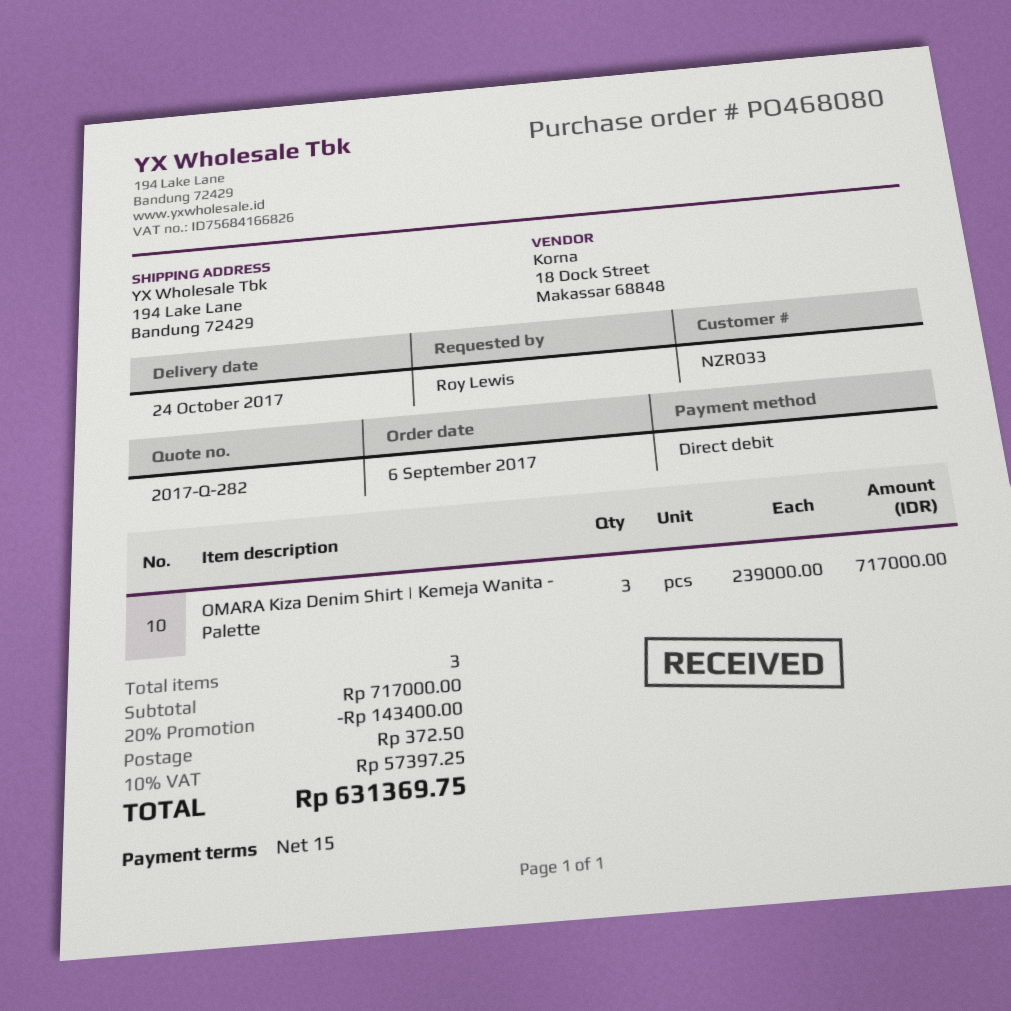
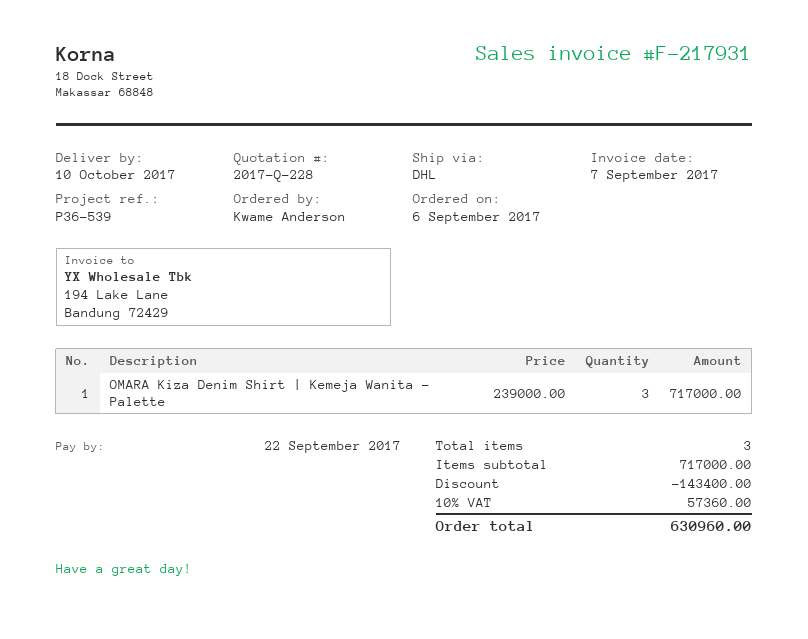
quote number: 2017-Q-282 -> 2017-Q-228
delivery date: 2017-10-24 -> 2017-10-10
ordered by: Roy Lewis -> Kwame Anderson
shipping: 372.50 -> none
tax: 10% = 57397.25 -> 10% = 57360.00
total: 631369.75 -> 630960.00

